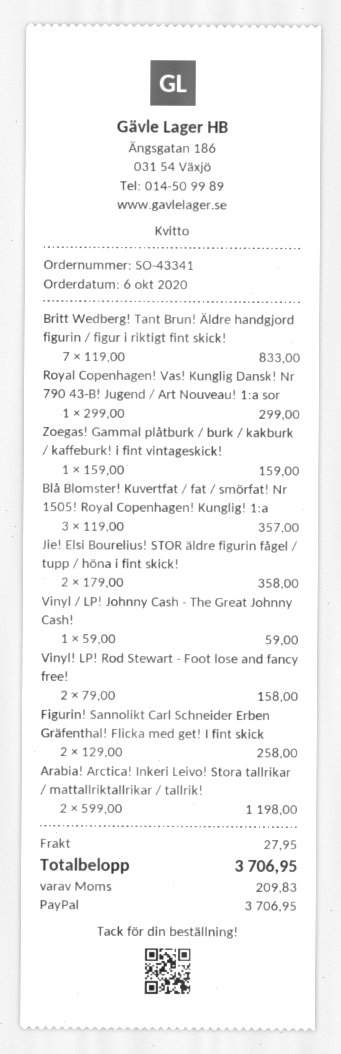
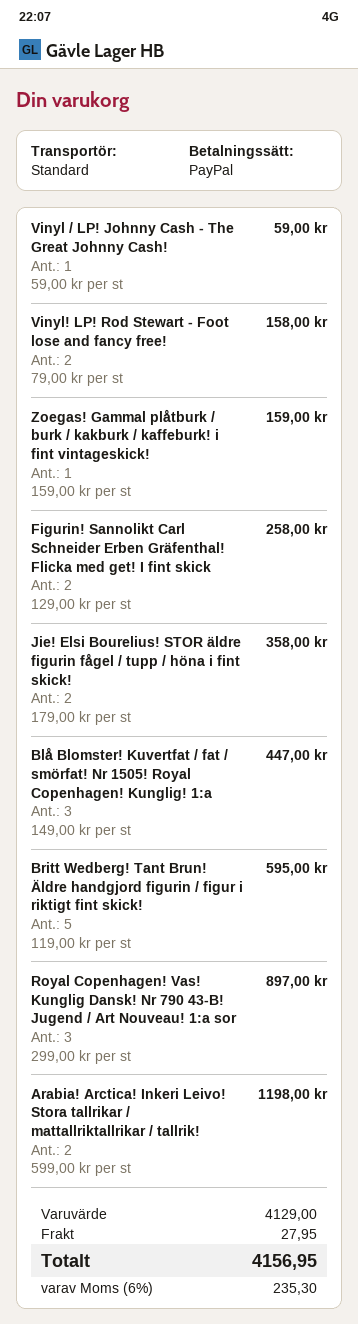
Britt Wedberg! Tant Brun! Äldre handgjord figurin / figur i riktigt fint skick!: 7 x 119.00 = 833.00 -> 5 x 119.00 = 595.00
Royal Copenhagen! Vas! Kunglig Dansk! Nr 790 43-B! Jugend / Art Nouveau! 1:a sor: 1 x 299.00 = 299.00 -> 3 x 299.00 = 897.00
Blå Blomster! Kuvertfat / fat / smörfat! Nr 1505! Royal Copenhagen! Kunglig! 1:a: 3 x 119.00 = 357.00 -> 3 x 149.00 = 447.00
tax: 209.83 -> 235.30
total: 3706.95 -> 4156.95

